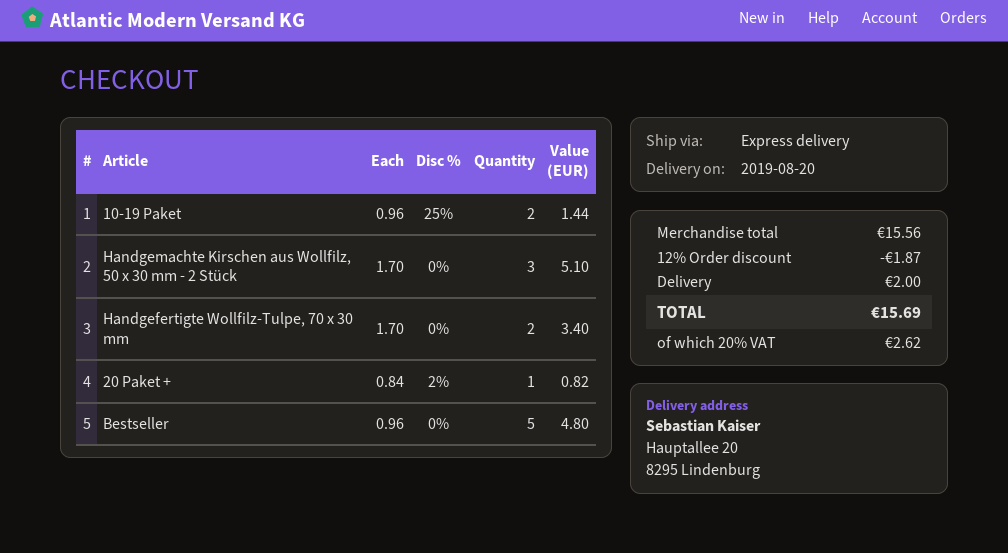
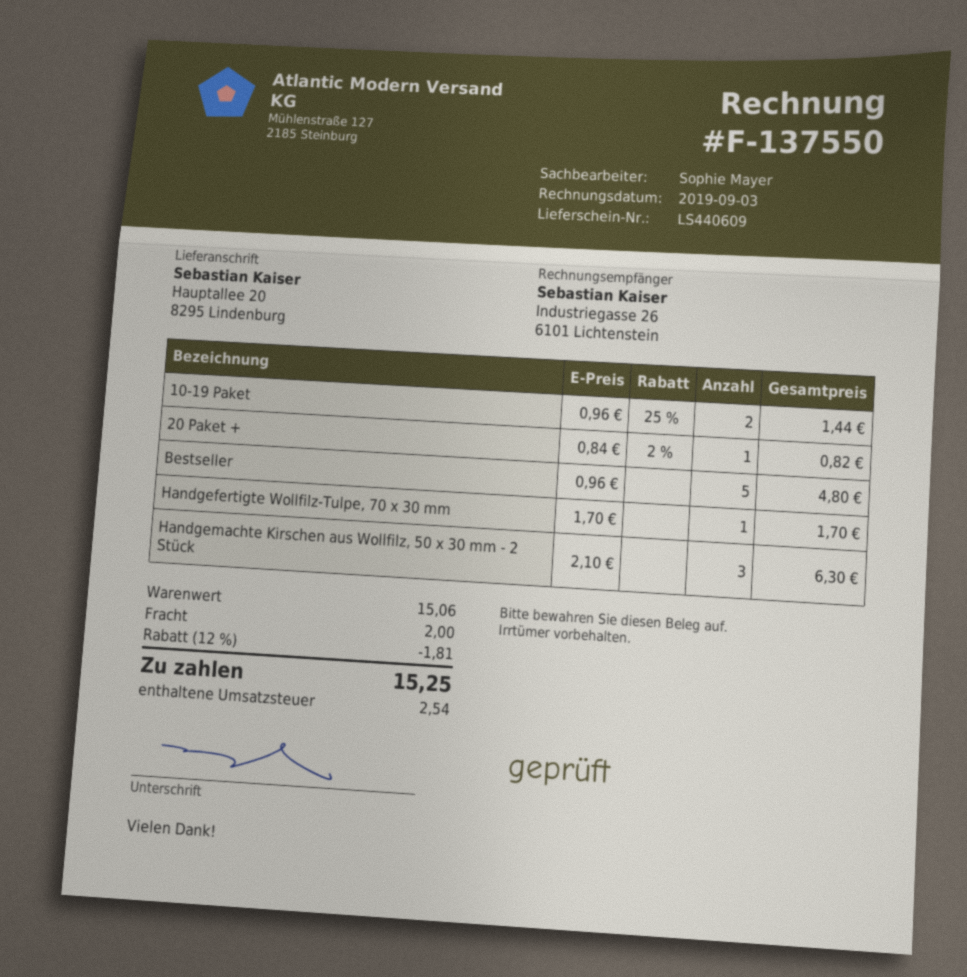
Handgemachte Kirschen aus Wollfilz, 50 x 30 mm - 2 Stück: 3 x 1.70 = 5.10 -> 3 x 2.10 = 6.30
Handgefertigte Wollfilz-Tulpe, 70 x 30 mm: 2 x 1.70 = 3.40 -> 1 x 1.70 = 1.70
subtotal: 15.56 -> 15.06
discount: 12% = 1.87 -> 12% = 1.81
tax: 2.62 -> 2.54
total: 15.69 -> 15.25

